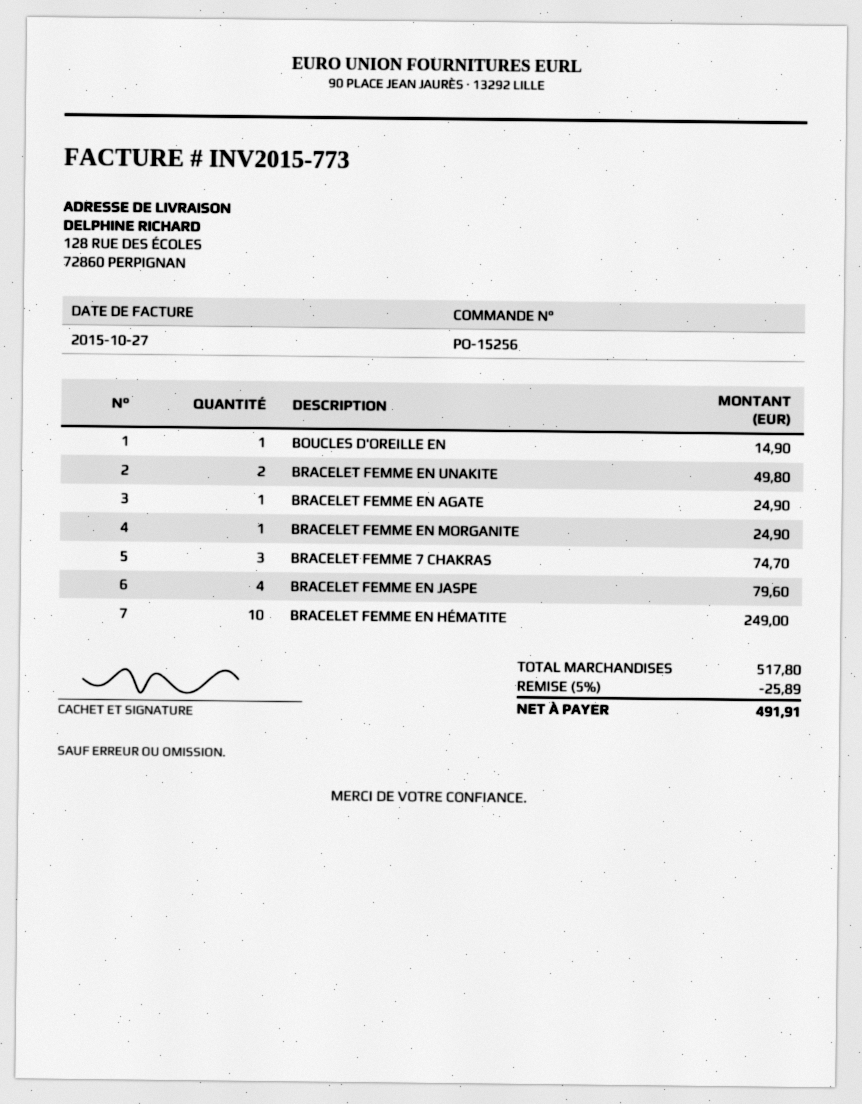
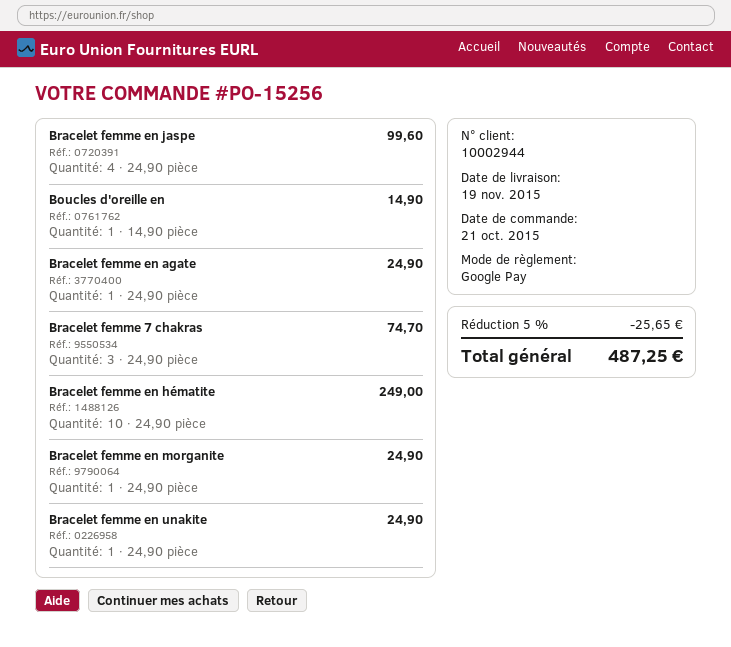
BRACELET FEMME EN UNAKITE: 2 for 49.80 -> 1 for 24.90
BRACELET FEMME EN JASPE: 4 for 79.60 -> 4 for 99.60
discount: 5% = 25.89 -> 5% = 25.65
total: 491.91 -> 487.25

